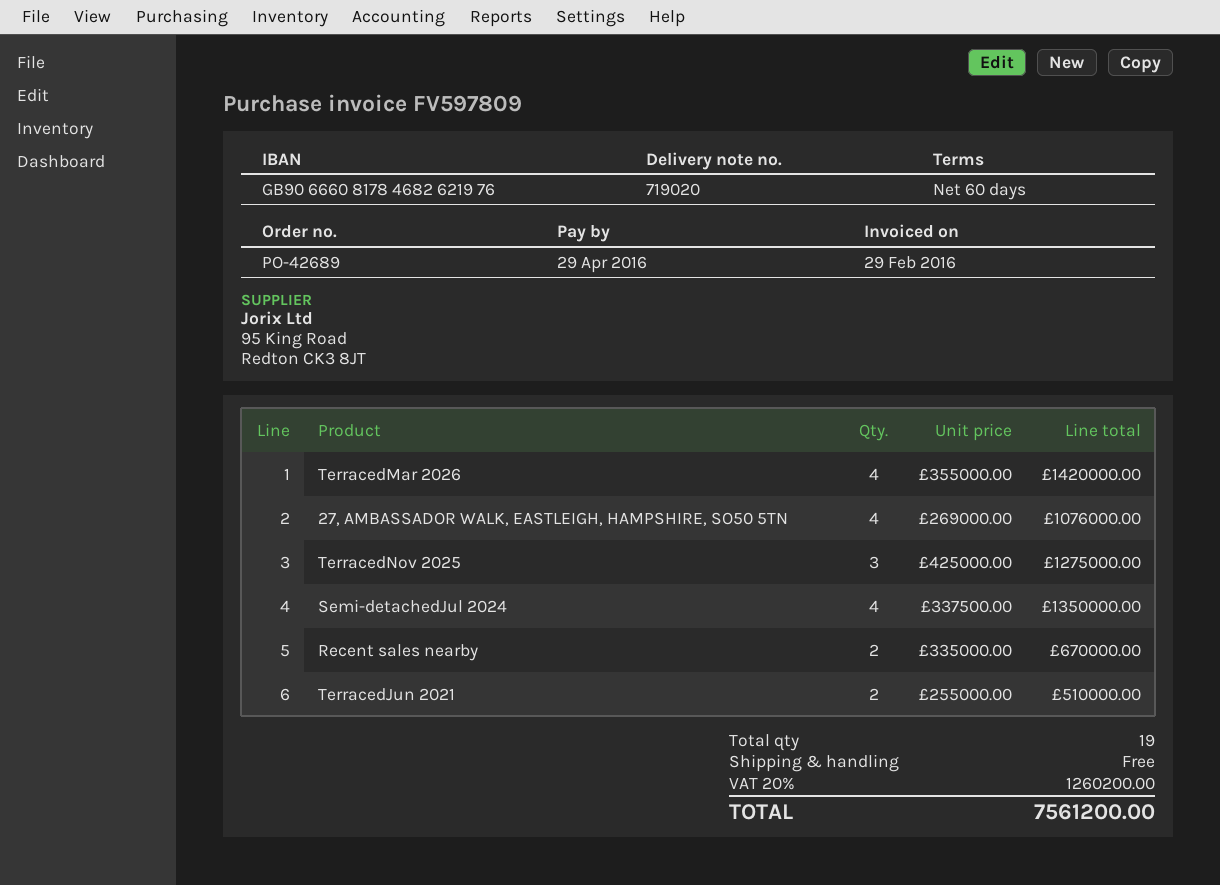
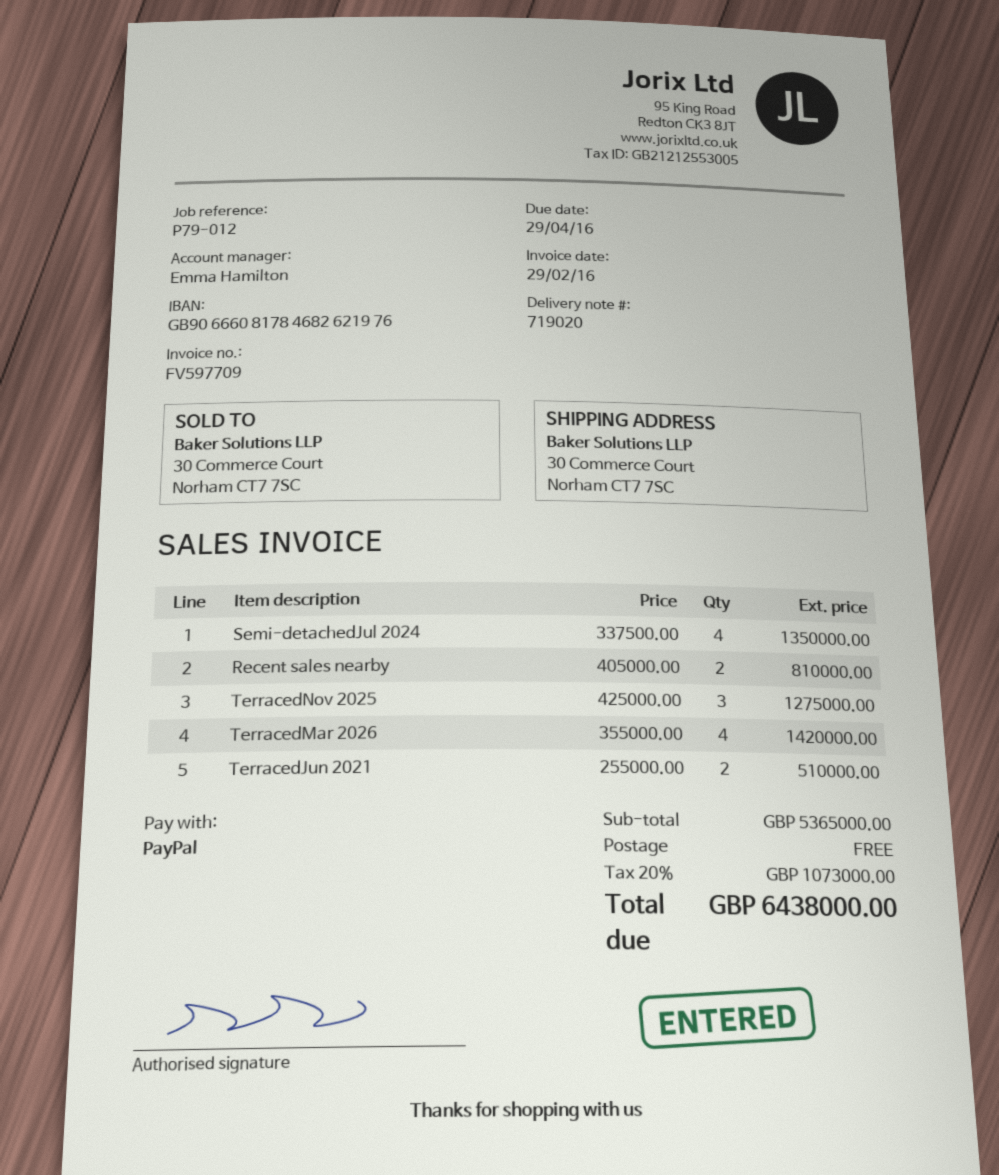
invoice number: FV597809 -> FV597709
27, AMBASSADOR WALK, EASTLEIGH, HAMPSHIRE, SO50 5TN: 4 x 269000.00 = 1076000.00 -> none
Recent sales nearby: 2 x 335000.00 = 670000.00 -> 2 x 405000.00 = 810000.00
tax: 20% = 1260200.00 -> 20% = 1073000.00
total: 7561200.00 -> 6438000.00

